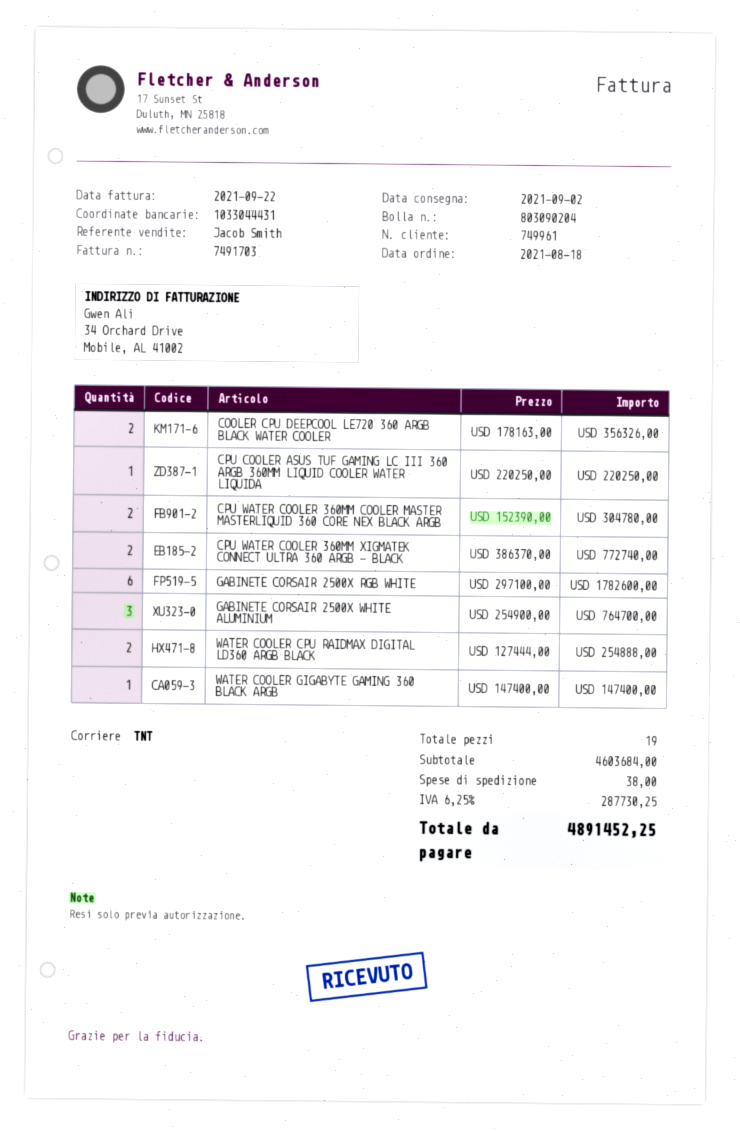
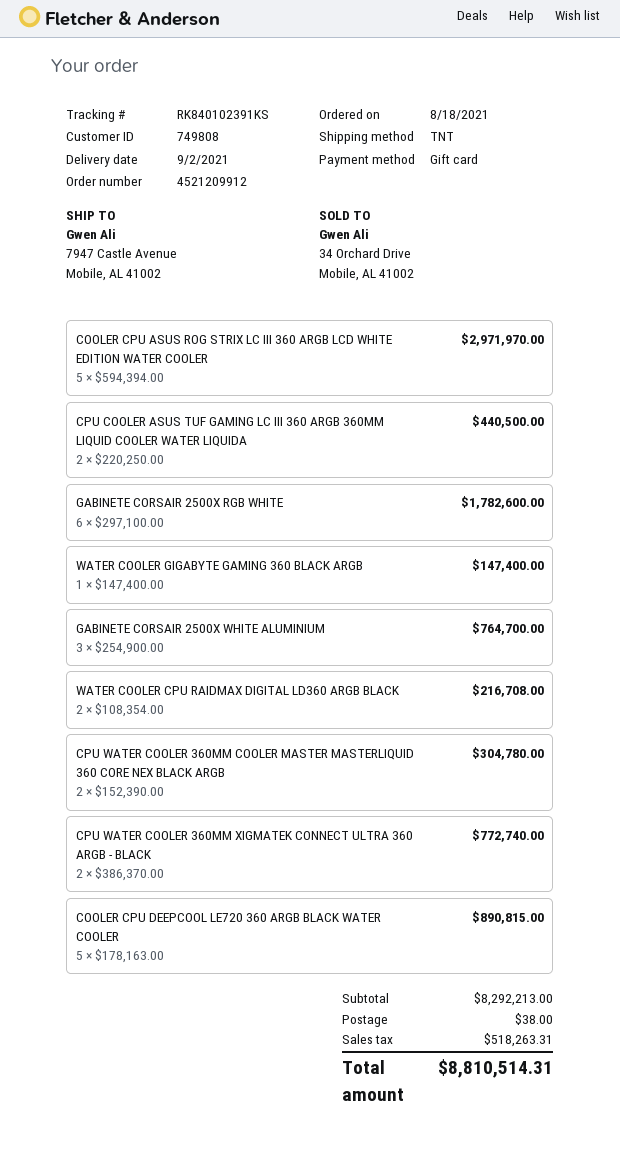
customer number: 749961 -> 749808
COOLER CPU DEEPCOOL LE720 360 ARGB BLACK WATER COOLER: 2 x 178163.00 = 356326.00 -> 5 x 178163.00 = 890815.00
CPU COOLER ASUS TUF GAMING LC III 360 ARGB 360MM LIQUID COOLER WATER LIQUIDA: 1 x 220250.00 = 220250.00 -> 2 x 220250.00 = 440500.00
WATER COOLER CPU RAIDMAX DIGITAL LD360 ARGB BLACK: 2 x 127444.00 = 254888.00 -> 2 x 108354.00 = 216708.00
COOLER CPU ASUS ROG STRIX LC III 360 ARGB LCD WHITE EDITION WATER COOLER: none -> 5 x 594394.00 = 2971970.00
subtotal: 4603684.00 -> 8292213.00
tax: 287730.25 -> 518263.31
total: 4891452.25 -> 8810514.31

